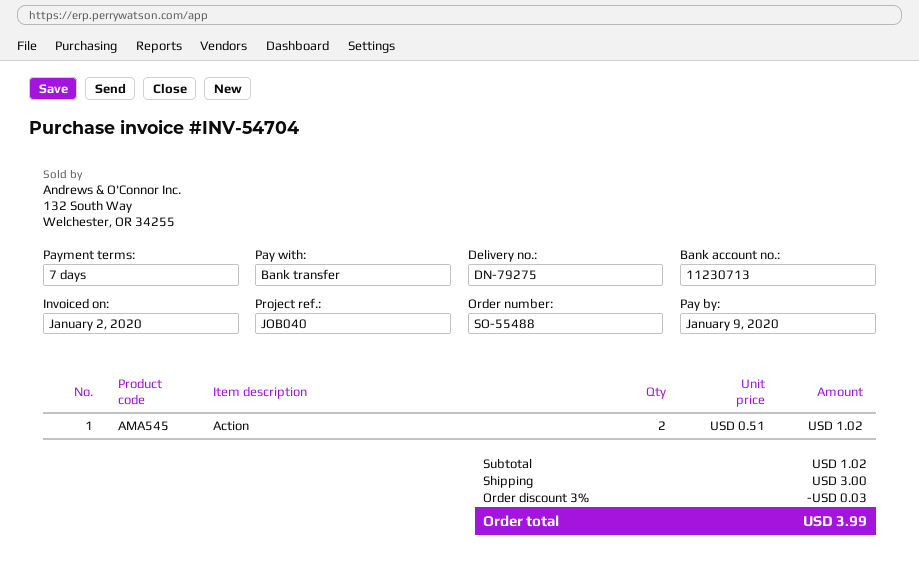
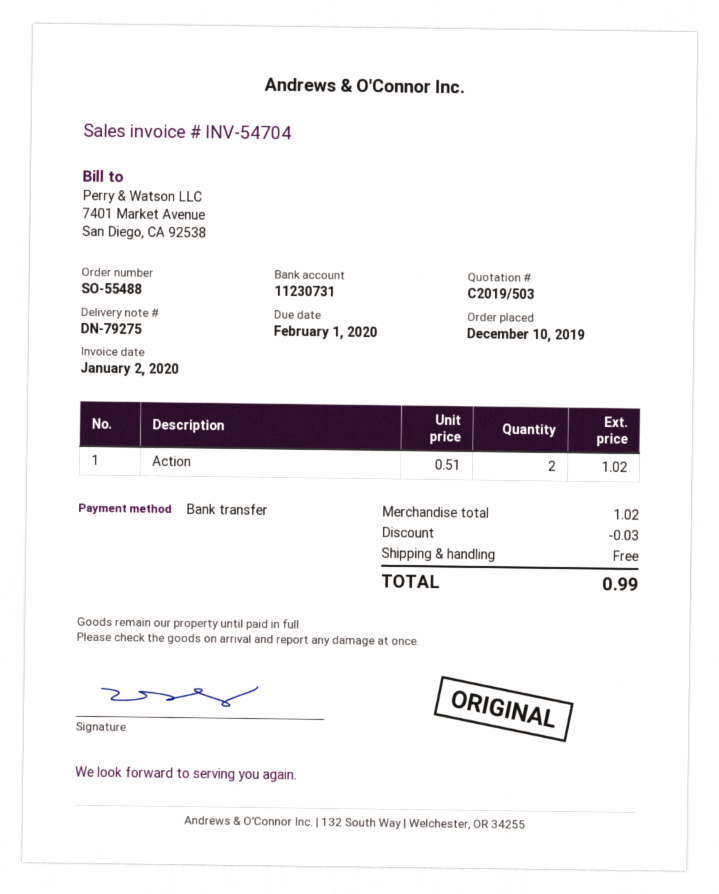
due date: 2020-01-09 -> 2020-02-01
bank account: 11230713 -> 11230731
shipping: 3.00 -> 0.00
total: 3.99 -> 0.99

